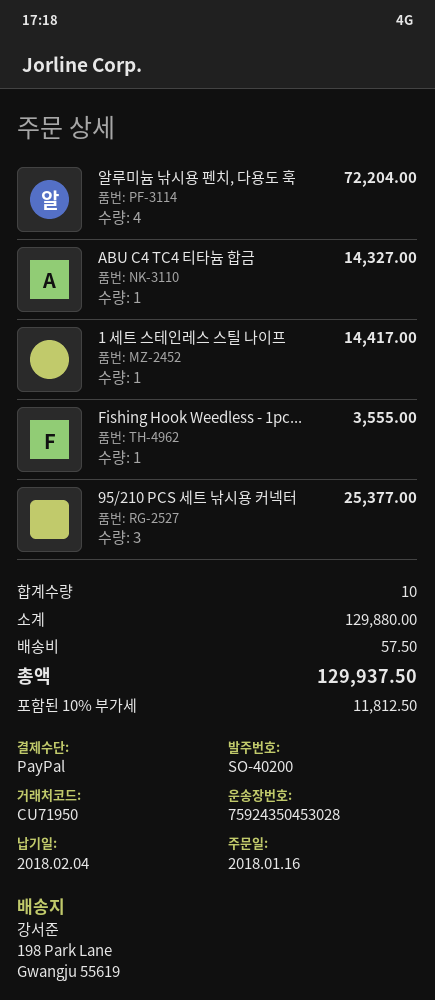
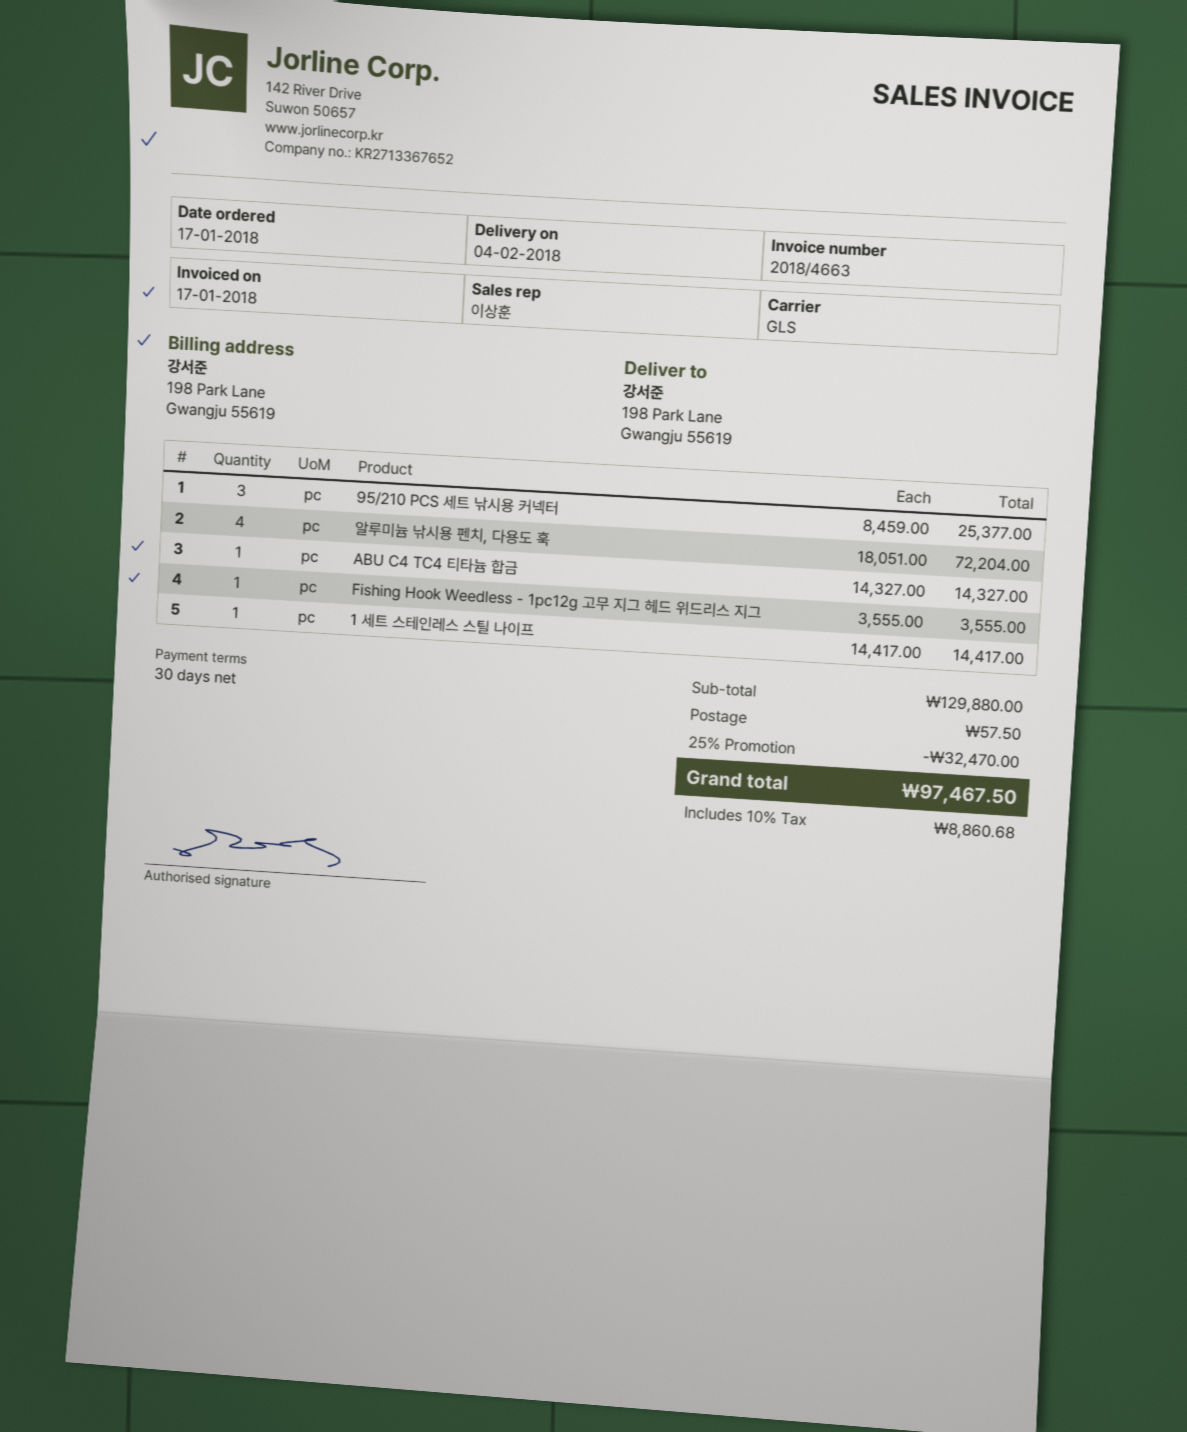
order date: 2018-01-16 -> 2018-01-17
discount: none -> 25% = 32470.00
tax: 10% = 11812.50 -> 10% = 8860.68
total: 129937.50 -> 97467.50

